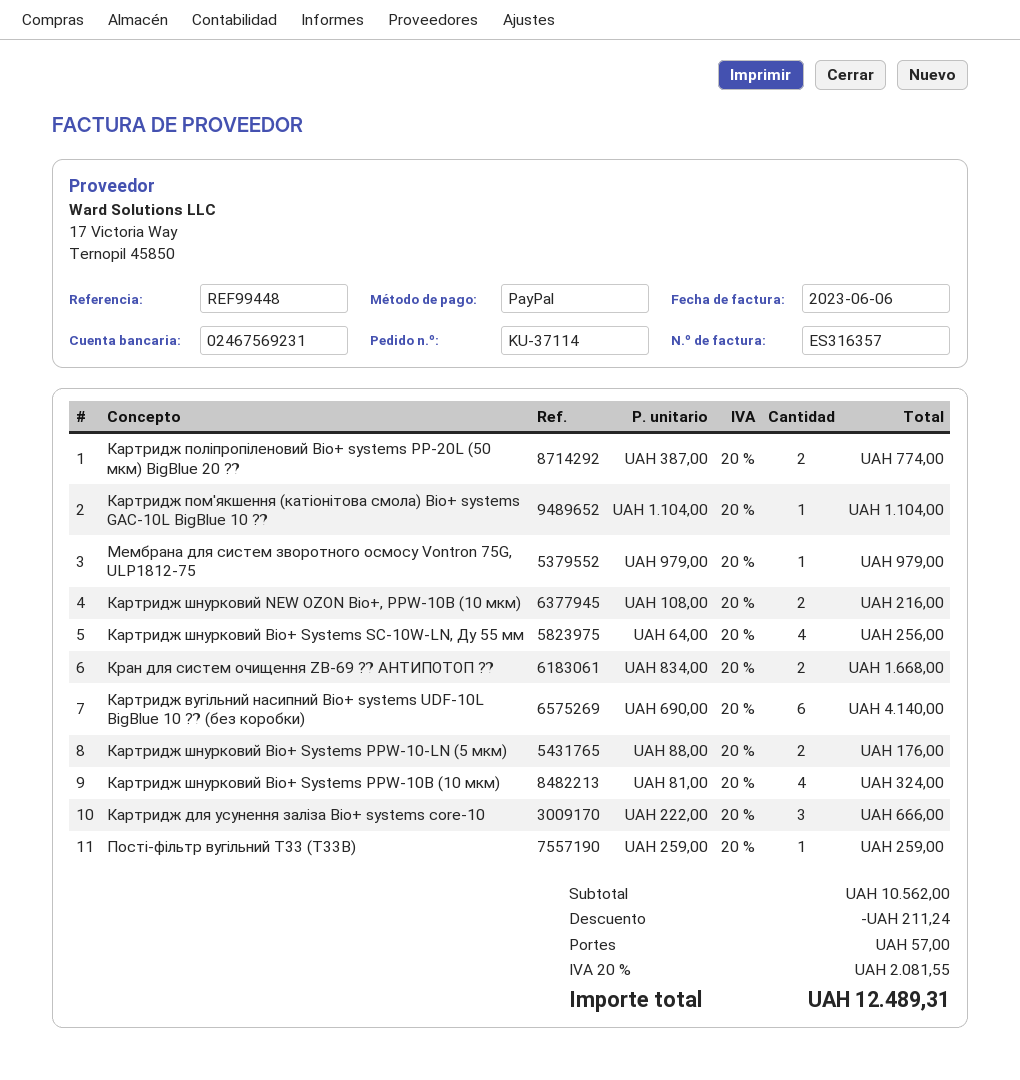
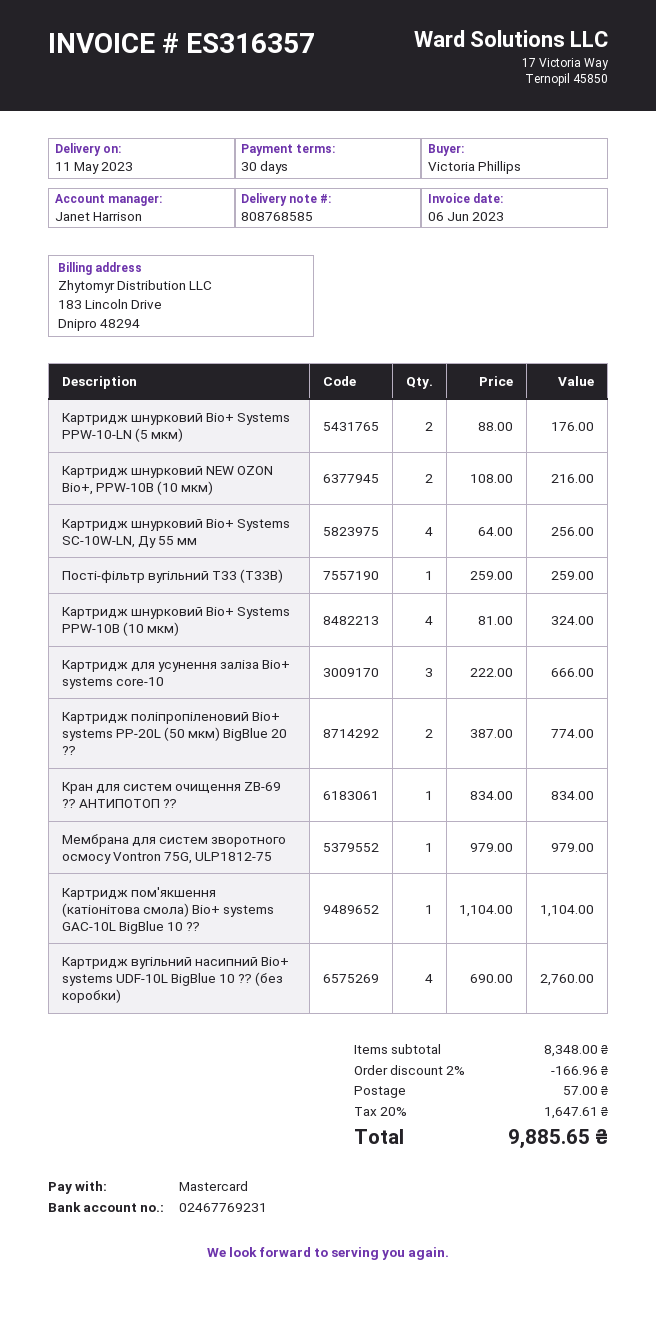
payment method: PayPal -> Mastercard
bank account: 02467569231 -> 02467769231
Кран для систем очищення ZB-69 ⁇ АНТИПОТОП ⁇: 2 x 834.00 = 1668.00 -> 1 x 834.00 = 834.00
Картридж вугільний насипний Bio+ systems UDF-10L BigBlue 10 ⁇ (без коробки): 6 x 690.00 = 4140.00 -> 4 x 690.00 = 2760.00
subtotal: 10562.00 -> 8348.00
discount: 211.24 -> 166.96
tax: 20% = 2081.55 -> 20% = 1647.61
total: 12489.31 -> 9885.65

